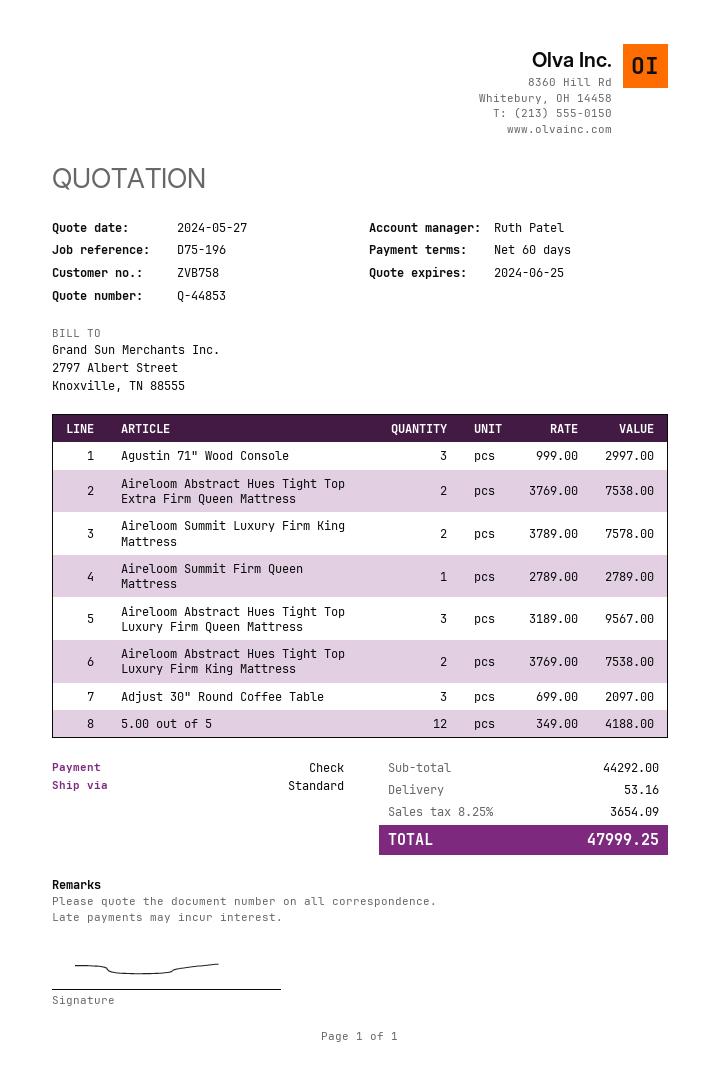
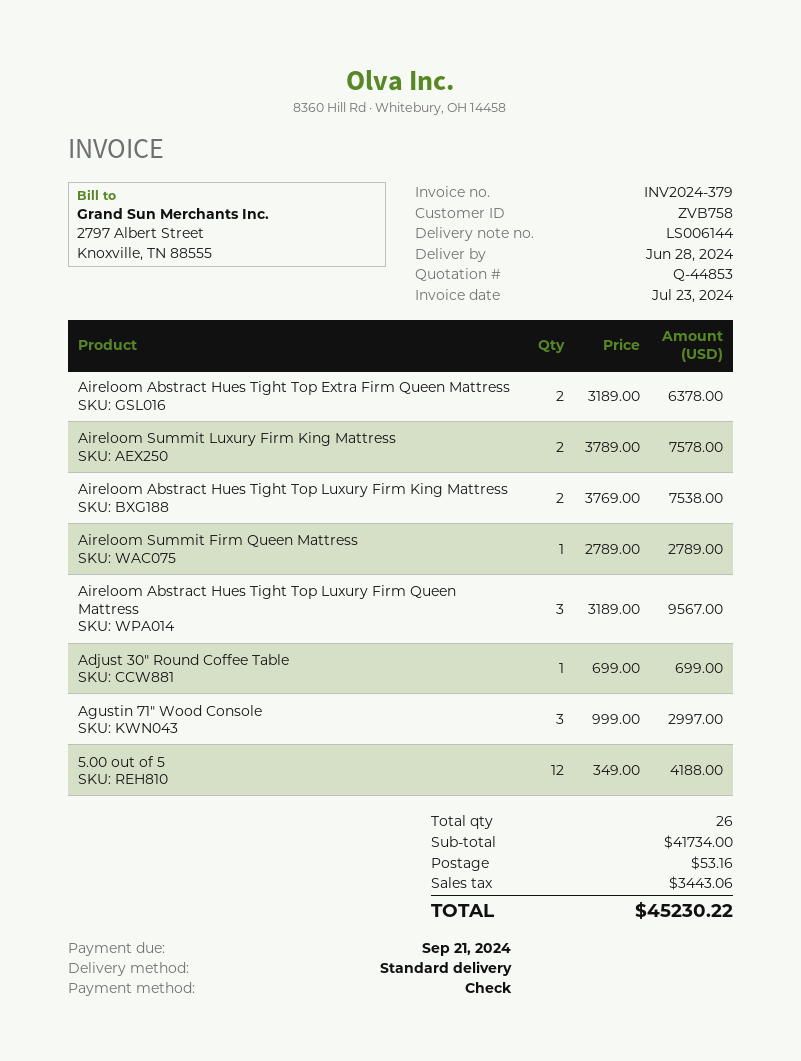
Aireloom Abstract Hues Tight Top Extra Firm Queen Mattress: 2 x 3769.00 = 7538.00 -> 2 x 3189.00 = 6378.00
Adjust 30" Round Coffee Table: 3 x 699.00 = 2097.00 -> 1 x 699.00 = 699.00
subtotal: 44292.00 -> 41734.00
tax: 3654.09 -> 3443.06
total: 47999.25 -> 45230.22

